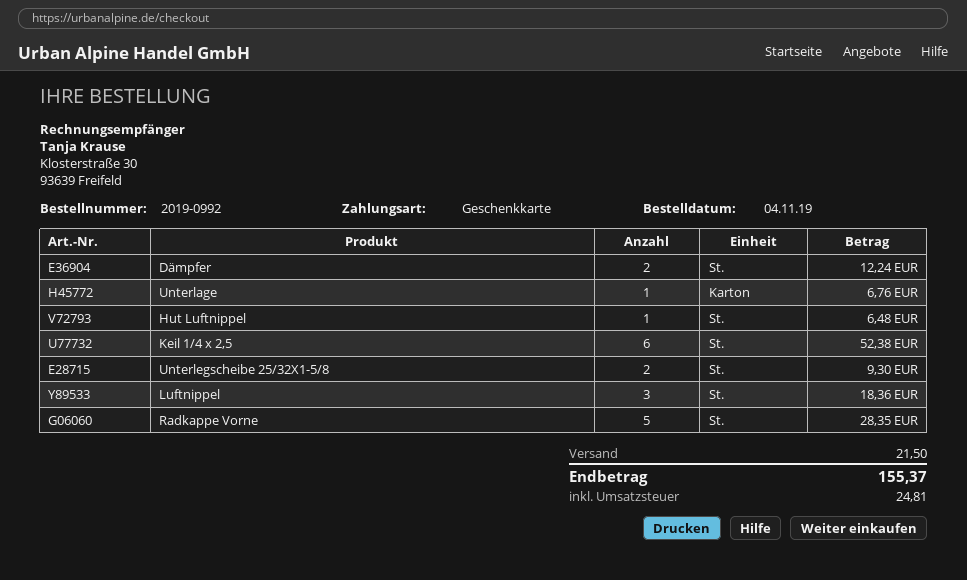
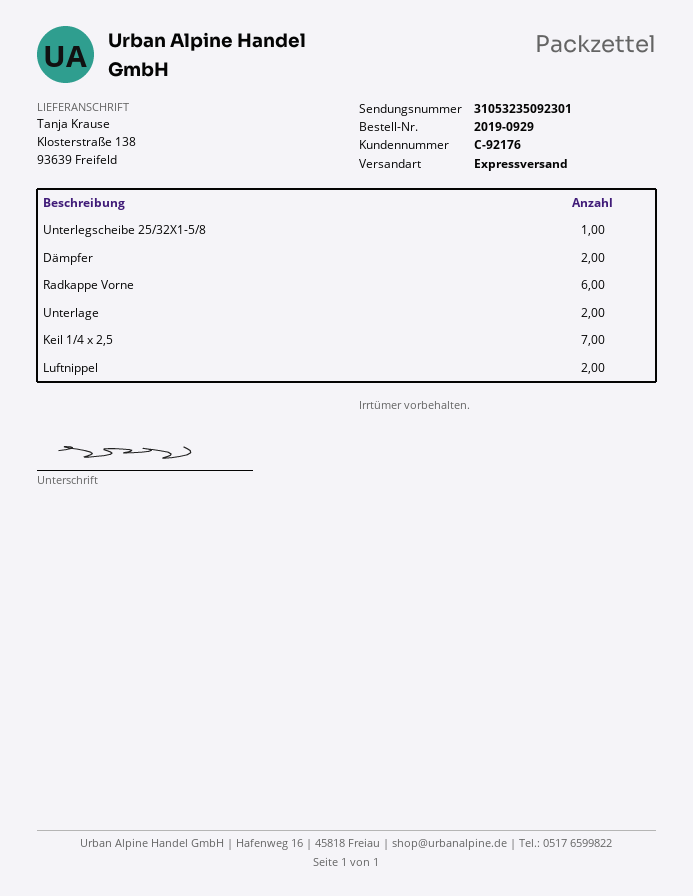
order number: 2019-0992 -> 2019-0929
Unterlage: 1 -> 2
Hut Luftnippel: 1 -> none
Keil 1/4 x 2,5: 6 -> 7
Unterlegscheibe 25/32X1-5/8: 2 -> 1
Luftnippel: 3 -> 2
Radkappe Vorne: 5 -> 6

